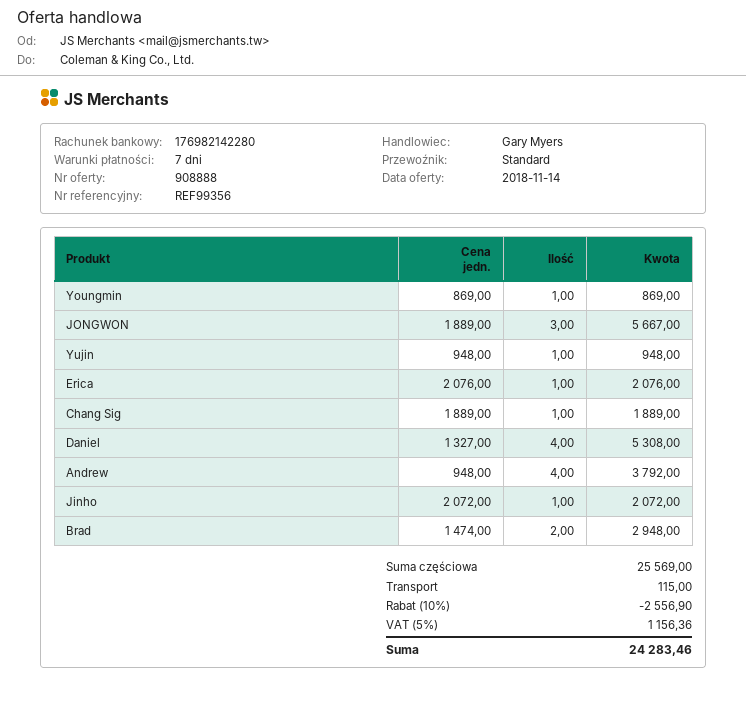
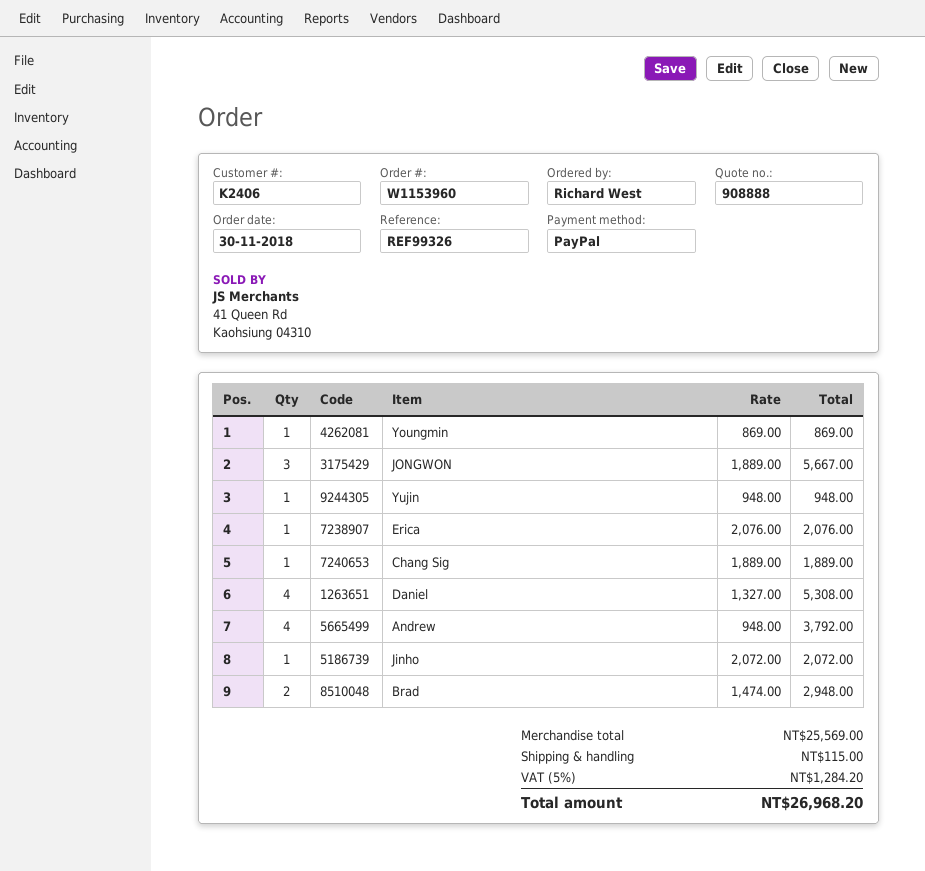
reference: REF99356 -> REF99326
discount: 10% = 2556.90 -> none
tax: 5% = 1156.36 -> 5% = 1284.20
total: 24283.46 -> 26968.20

